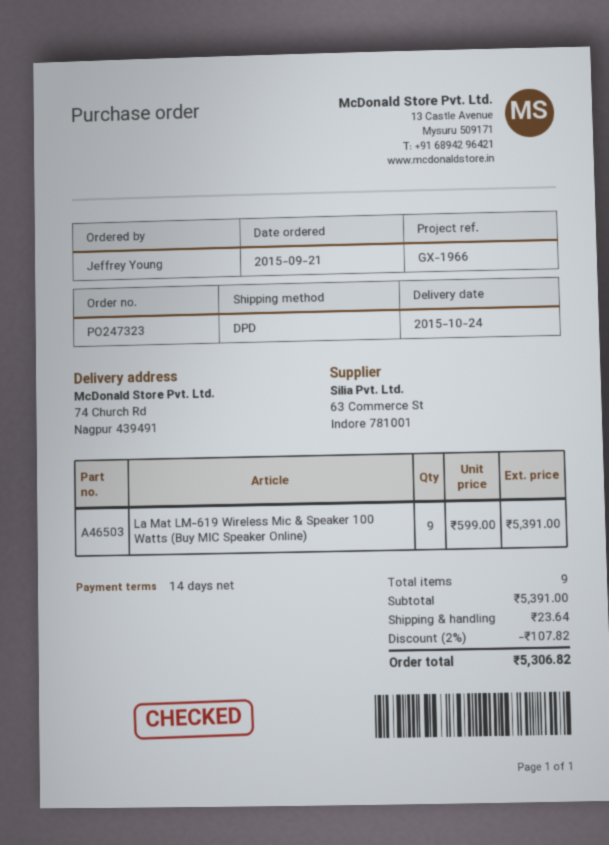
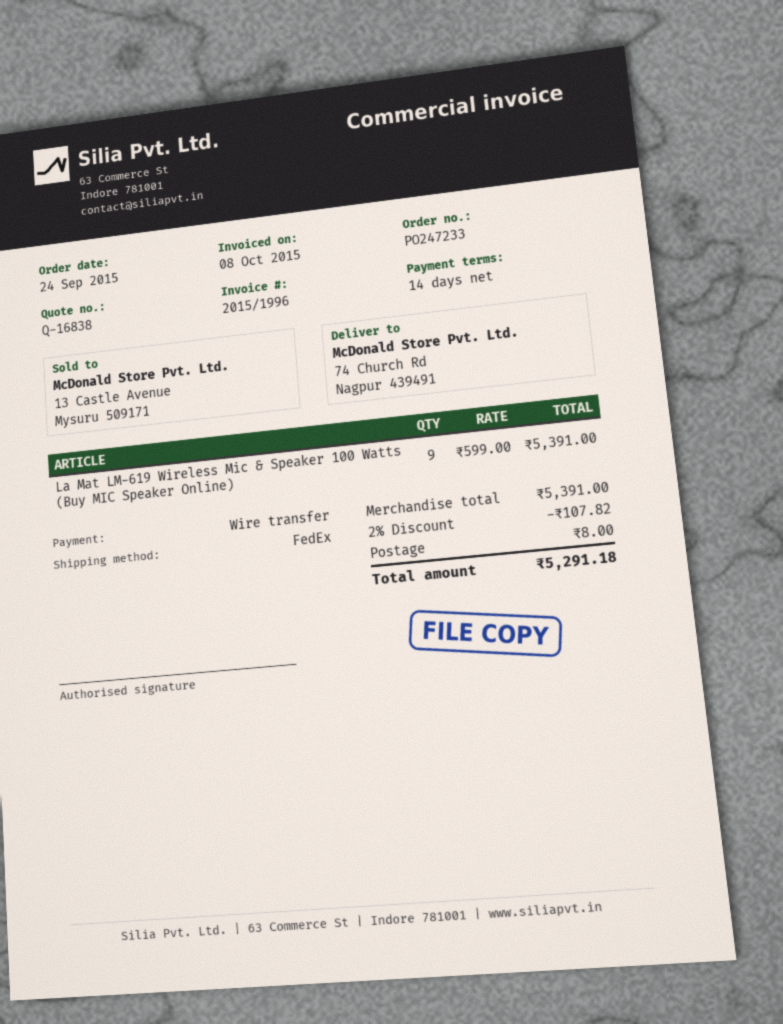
order number: PO247323 -> PO247233
order date: 2015-09-21 -> 2015-09-24
shipping method: DPD -> FedEx
shipping: 23.64 -> 8.00
total: 5306.82 -> 5291.18

